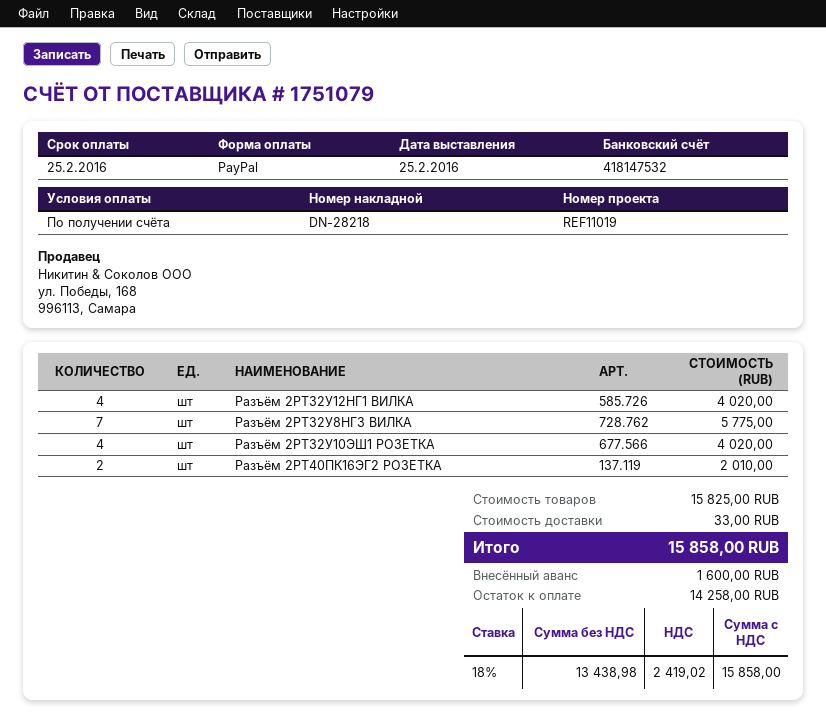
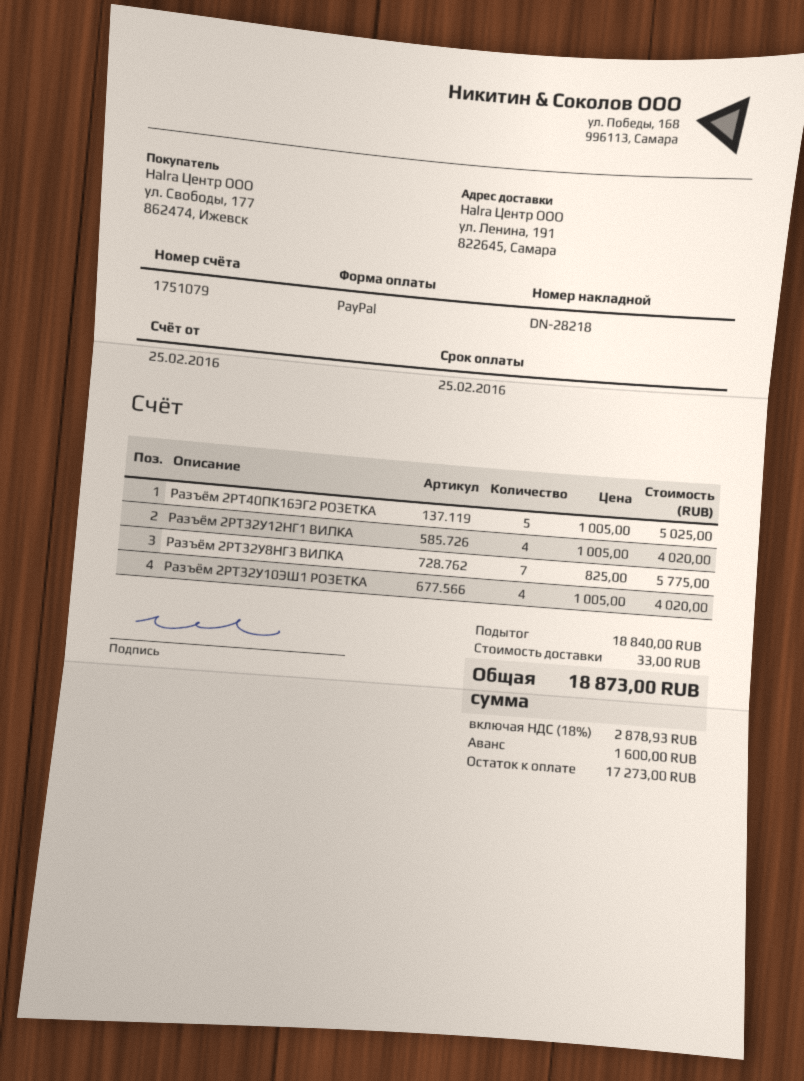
Разъём 2РТ40ПК16ЭГ2 РОЗЕТКА: 2 for 2010.00 -> 5 for 5025.00
subtotal: 15825.00 -> 18840.00
tax: 18% = 2419.02 -> 18% = 2878.93
total: 15858.00 -> 18873.00
balance: 14258.00 -> 17273.00

